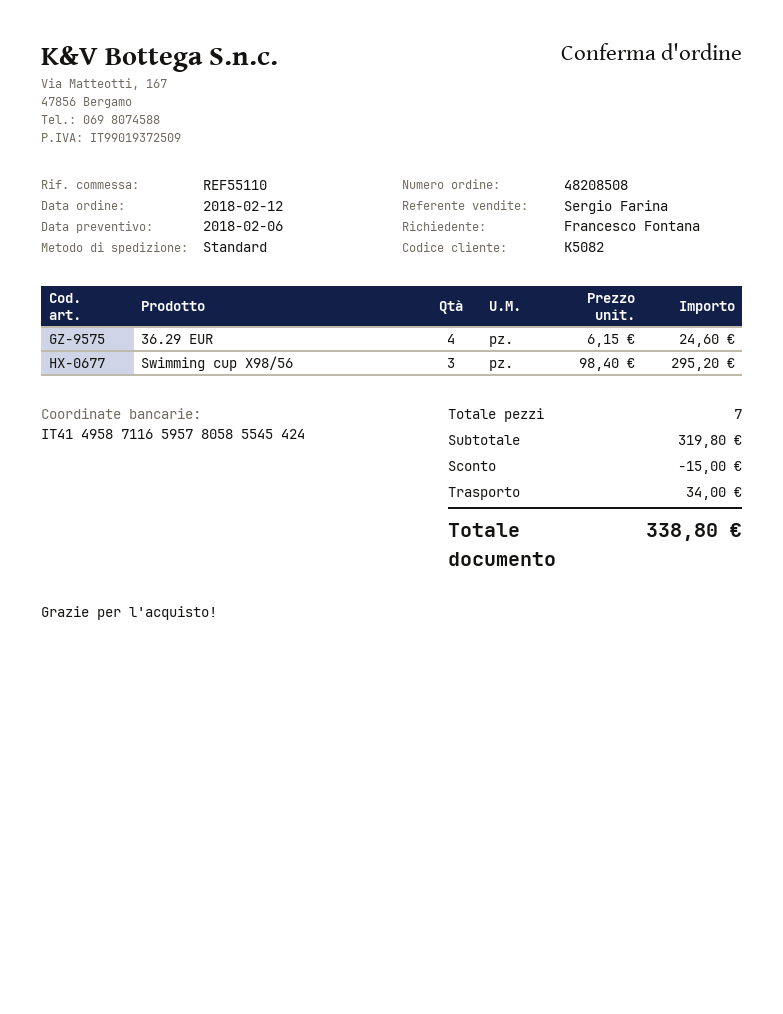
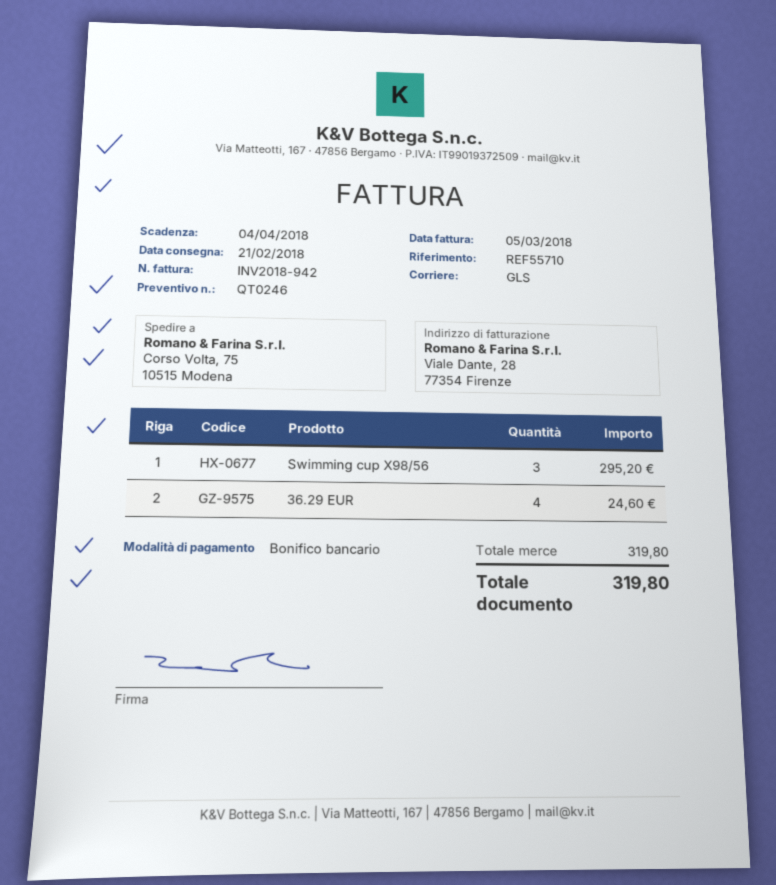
reference: REF55110 -> REF55710
shipping method: standard -> GLS
discount: 15.00 -> none
shipping: 34.00 -> none
total: 338.80 -> 319.80

